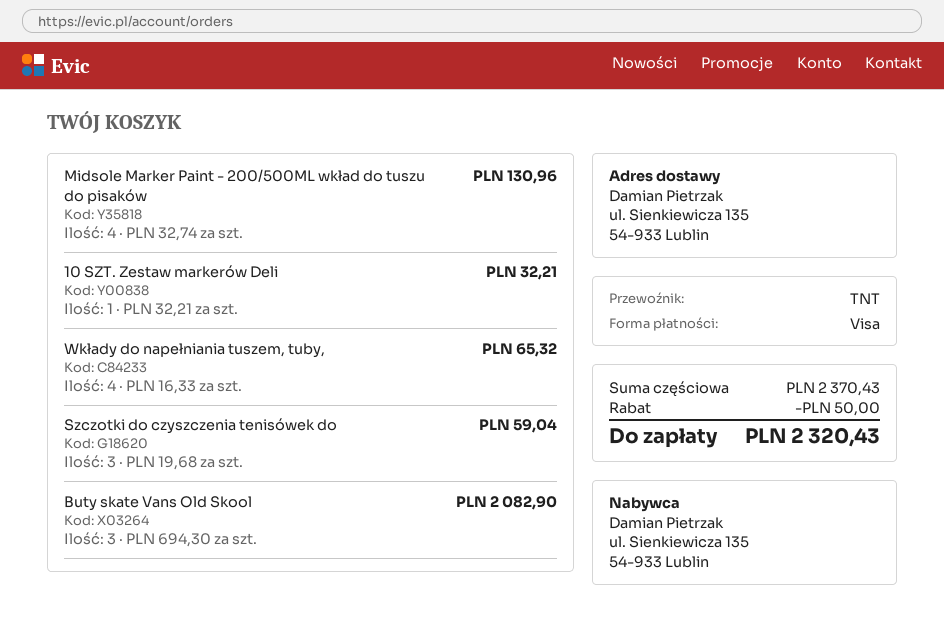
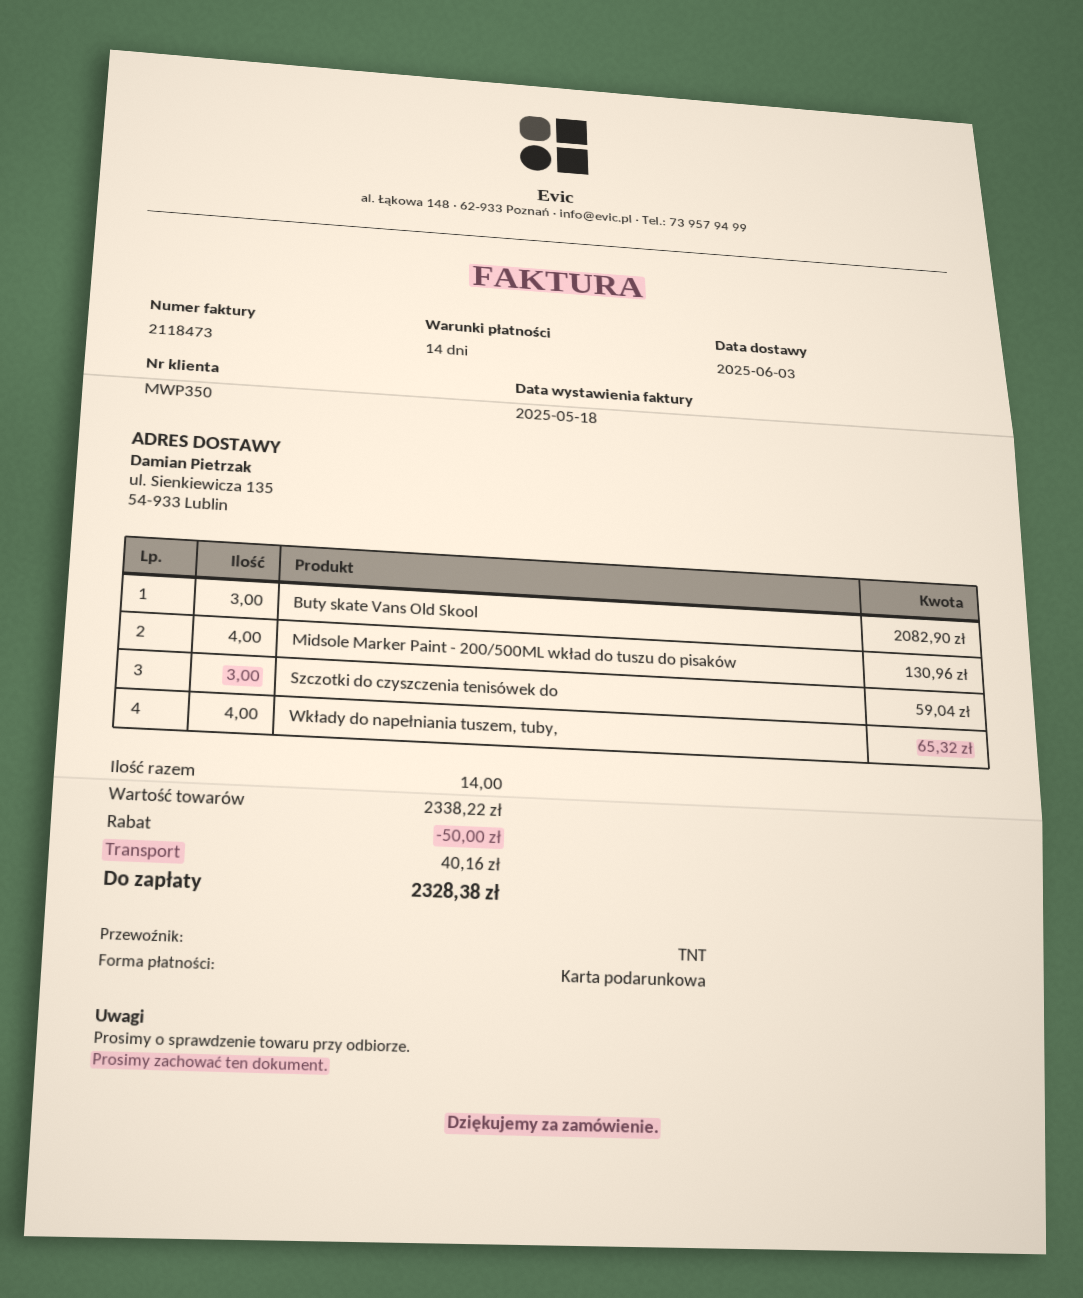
payment method: Visa -> gift card
10 SZT. Zestaw markerów Deli: 1 for 32.21 -> none
subtotal: 2370.43 -> 2338.22
shipping: none -> 40.16
total: 2320.43 -> 2328.38

